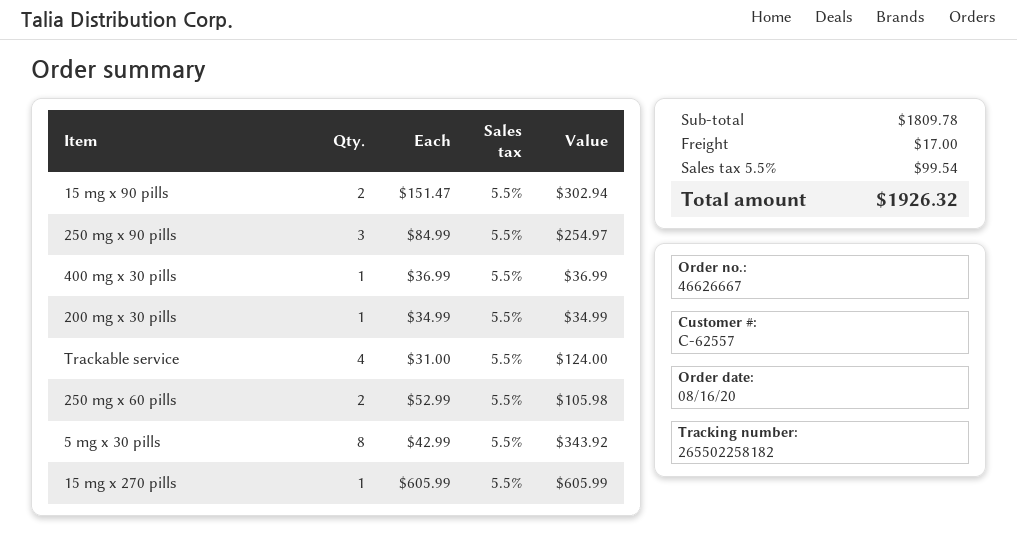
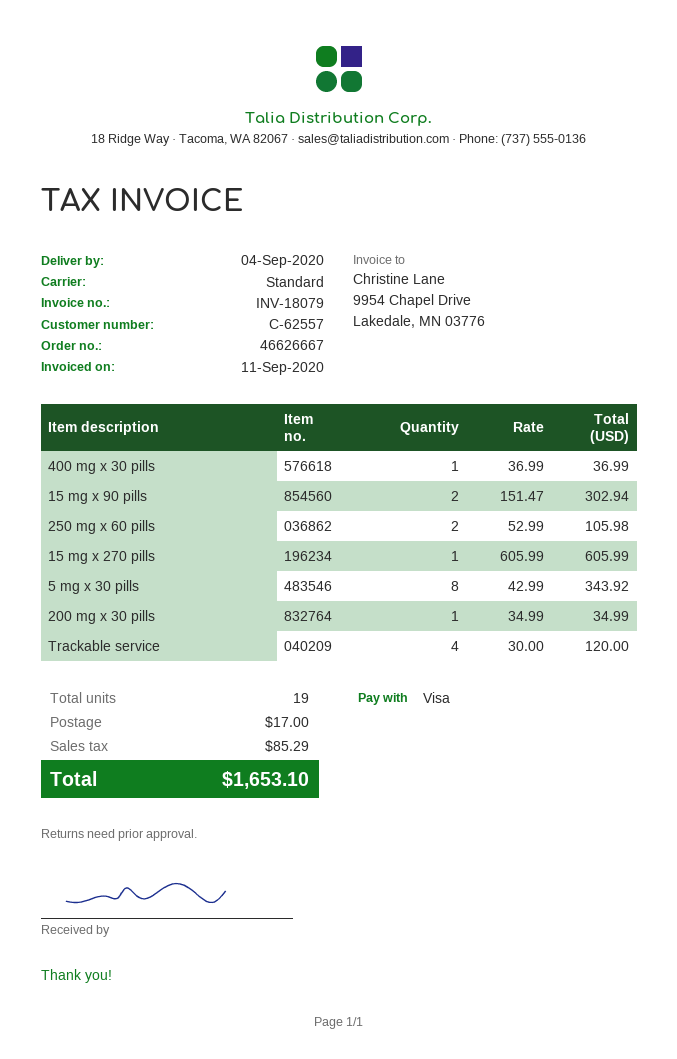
250 mg x 90 pills: 3 x 84.99 = 254.97 -> none
Trackable service: 4 x 31.00 = 124.00 -> 4 x 30.00 = 120.00
tax: 99.54 -> 85.29
total: 1926.32 -> 1653.10

